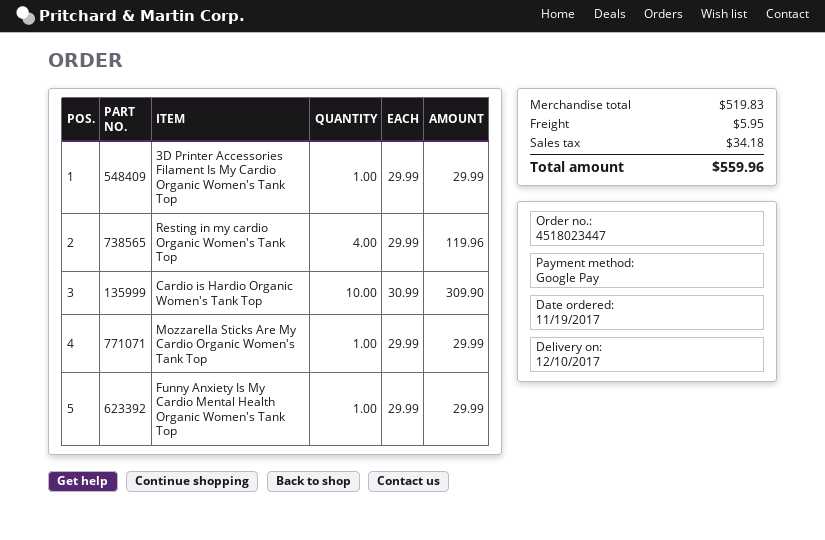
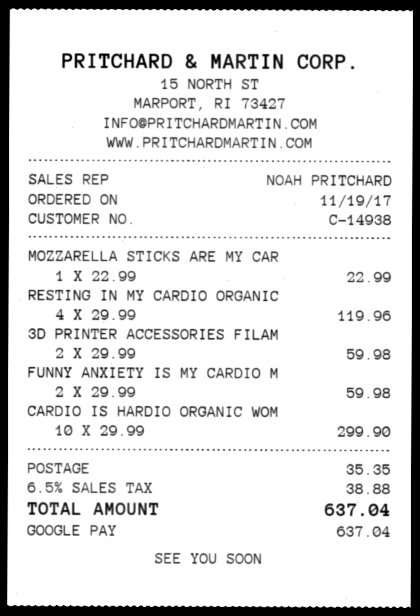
3D Printer Accessories Filament Is My Cardio Organic Women's Tank Top: 1 x 29.99 = 29.99 -> 2 x 29.99 = 59.98
Cardio is Hardio Organic Women's Tank Top: 10 x 30.99 = 309.90 -> 10 x 29.99 = 299.90
Mozzarella Sticks Are My Cardio Organic Women's Tank Top: 1 x 29.99 = 29.99 -> 1 x 22.99 = 22.99
Funny Anxiety Is My Cardio Mental Health Organic Women's Tank Top: 1 x 29.99 = 29.99 -> 2 x 29.99 = 59.98
shipping: 5.95 -> 35.35
tax: 34.18 -> 38.88
total: 559.96 -> 637.04

